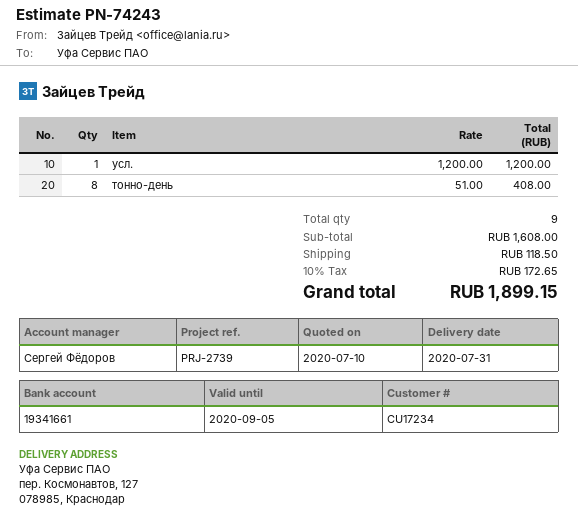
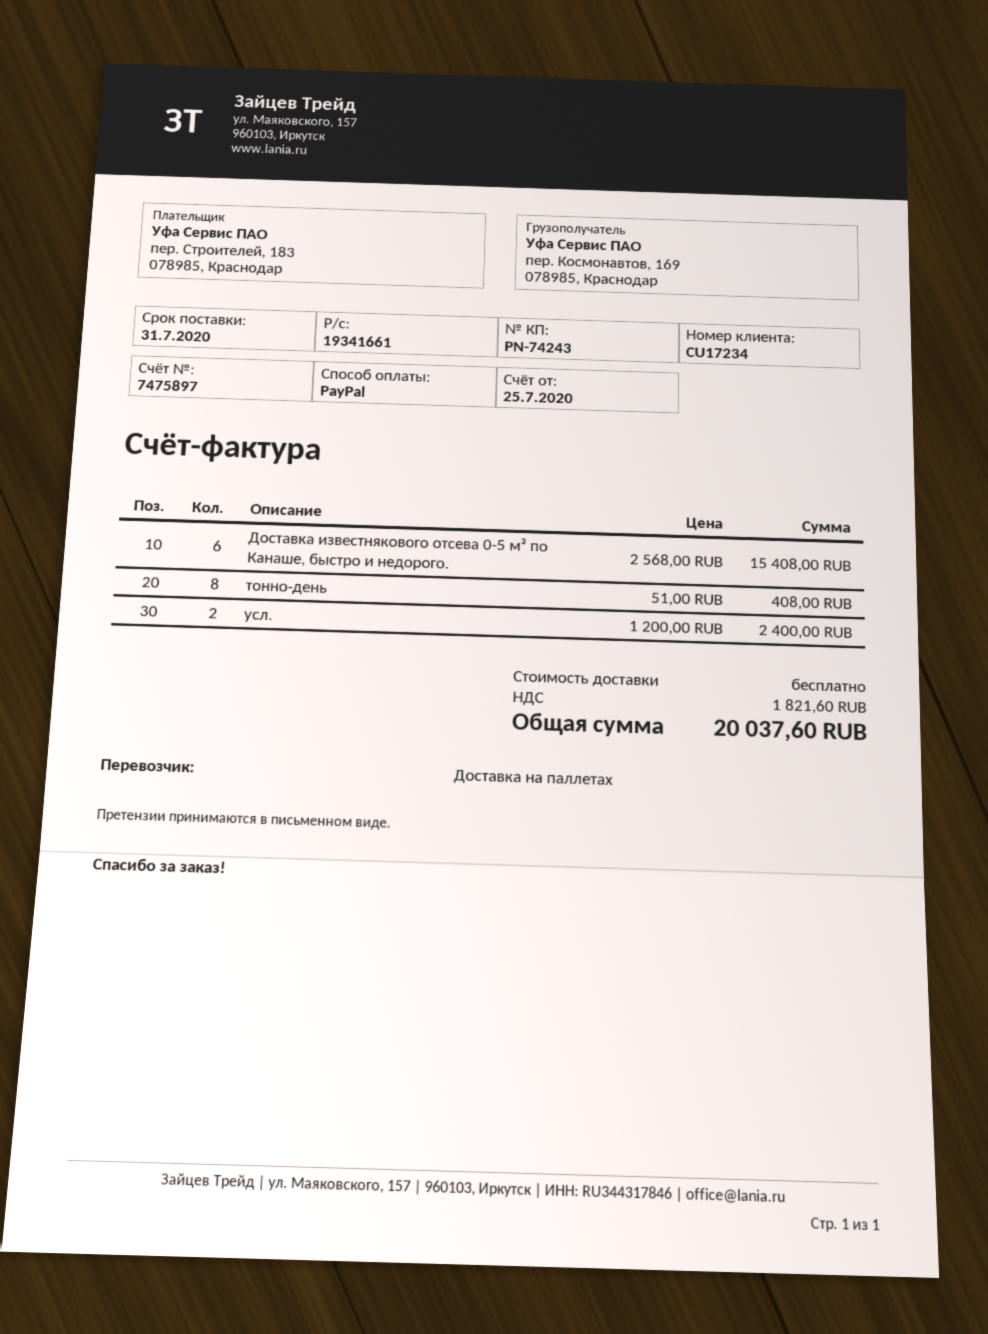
ship to: пер. Космонавтов, 127, 078985, Краснодар -> пер. Космонавтов, 169, 078985, Краснодар
усл.: 1 x 1200.00 = 1200.00 -> 2 x 1200.00 = 2400.00
Доставка известнякового отсева 0-5 м³ по Канаше, быстро и недорого.: none -> 6 x 2568.00 = 15408.00
shipping: 118.50 -> 0.00
tax: 172.65 -> 1821.60
total: 1899.15 -> 20037.60

